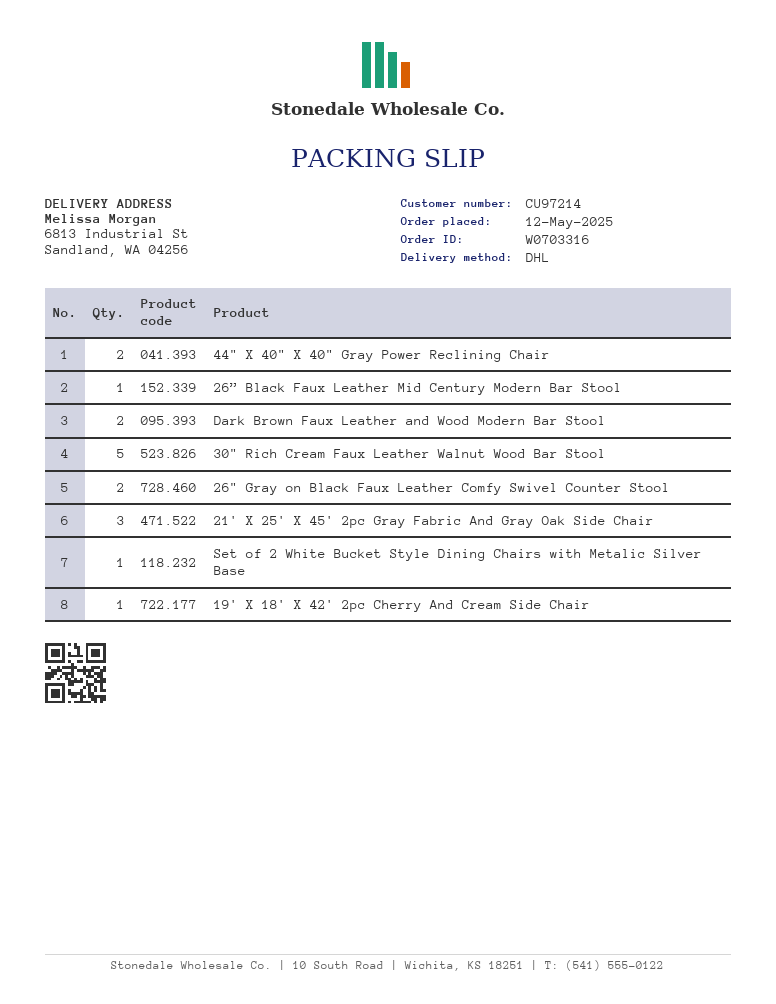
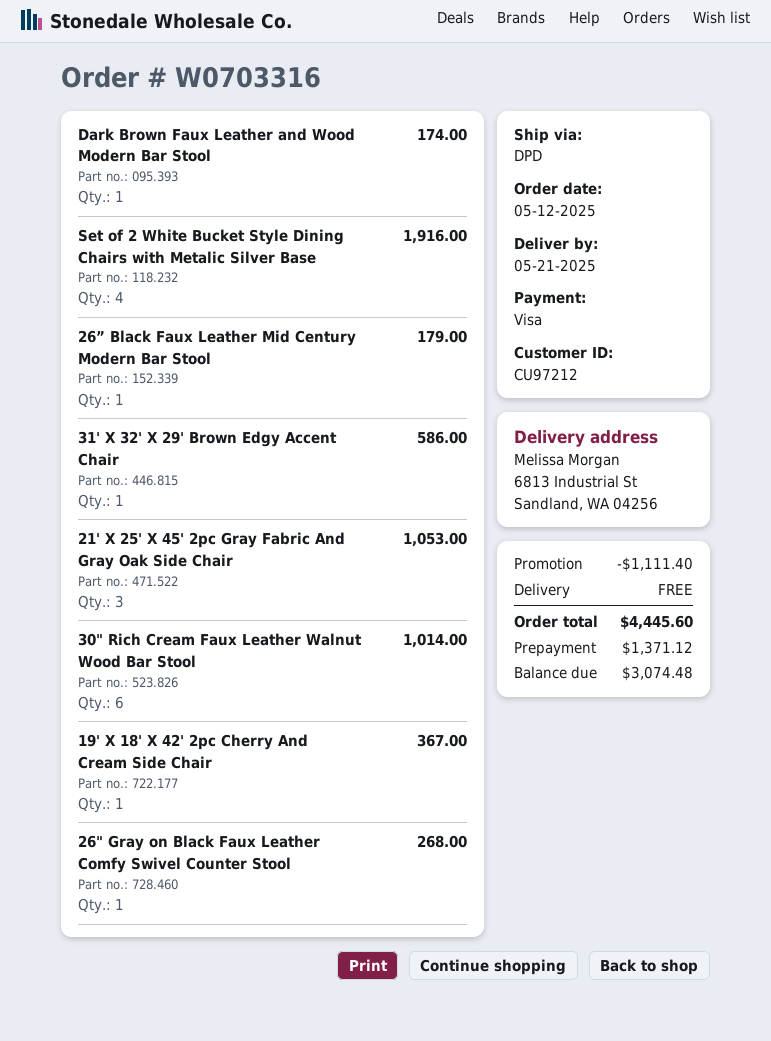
customer number: CU97214 -> CU97212
shipping method: DHL -> DPD
44" X 40" X 40" Gray Power Reclining Chair: 2 -> none
Dark Brown Faux Leather and Wood Modern Bar Stool: 2 -> 1
30" Rich Cream Faux Leather Walnut Wood Bar Stool: 5 -> 6
26" Gray on Black Faux Leather Comfy Swivel Counter Stool: 2 -> 1
Set of 2 White Bucket Style Dining Chairs with Metalic Silver Base: 1 -> 4
31' X 32' X 29' Brown Edgy Accent Chair: none -> 1

